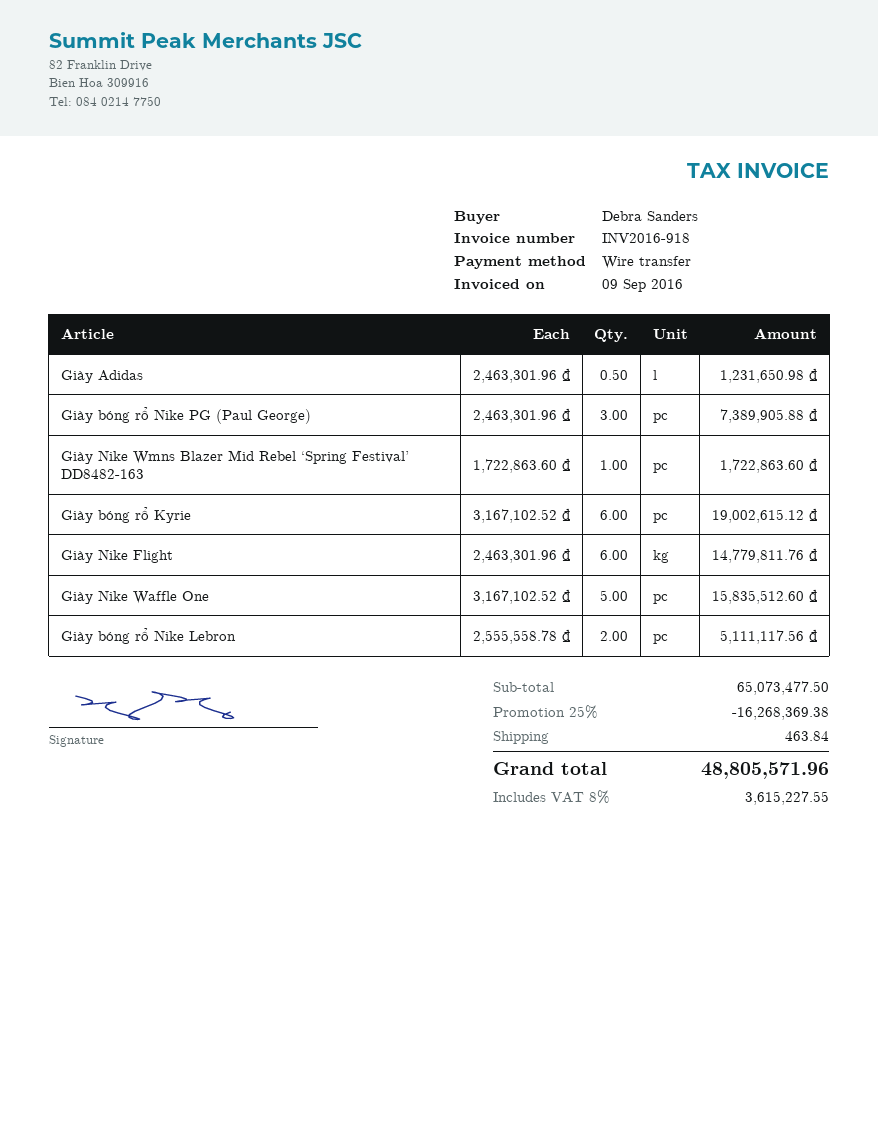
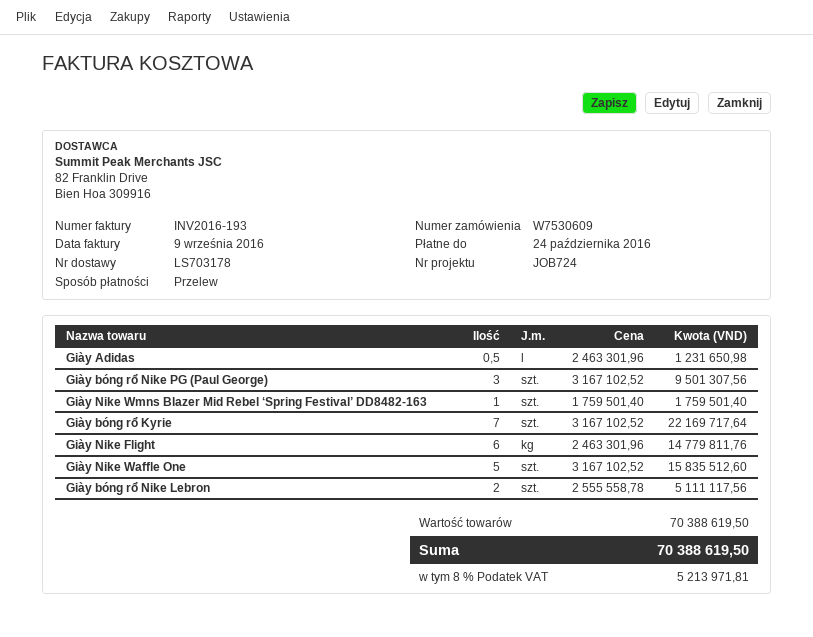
invoice number: INV2016-918 -> INV2016-193
Giày bóng rổ Nike PG (Paul George): 3 x 2463301.96 = 7389905.88 -> 3 x 3167102.52 = 9501307.56
Giày Nike Wmns Blazer Mid Rebel ‘Spring Festival’ DD8482-163: 1 x 1722863.60 = 1722863.60 -> 1 x 1759501.40 = 1759501.40
Giày bóng rổ Kyrie: 6 x 3167102.52 = 19002615.12 -> 7 x 3167102.52 = 22169717.64
subtotal: 65073477.50 -> 70388619.50
discount: 25% = 16268369.38 -> none
shipping: 463.84 -> none
tax: 8% = 3615227.55 -> 8% = 5213971.81
total: 48805571.96 -> 70388619.50

